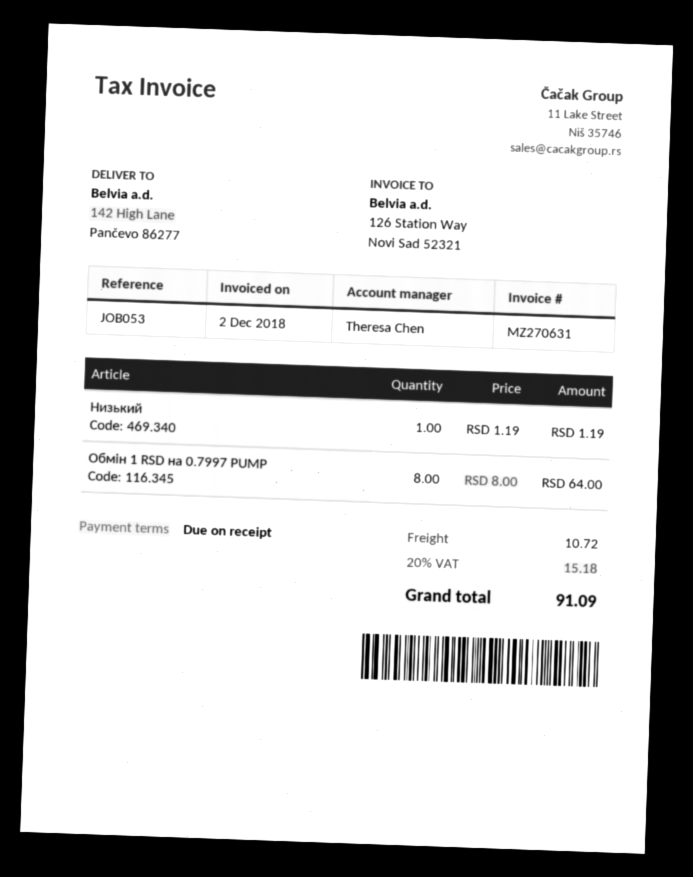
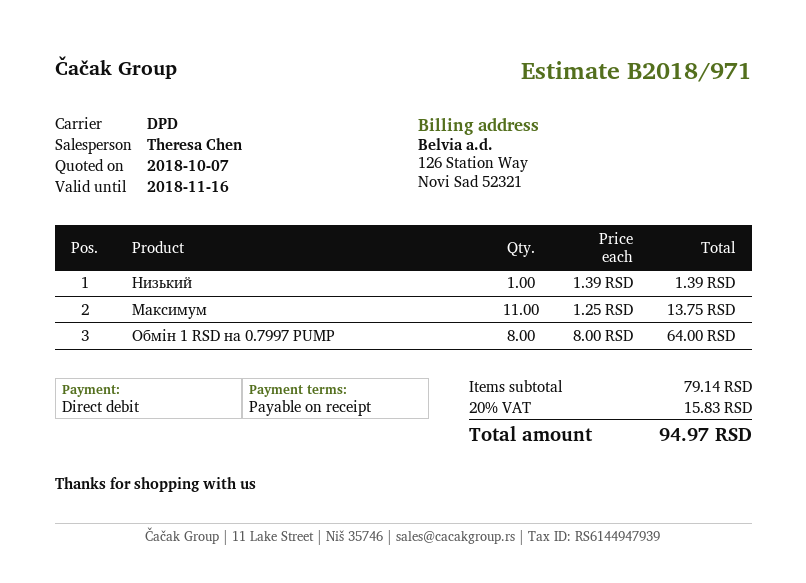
Низький: 1 x 1.19 = 1.19 -> 1 x 1.39 = 1.39
Максимум: none -> 11 x 1.25 = 13.75
shipping: 10.72 -> none
tax: 20% = 15.18 -> 20% = 15.83
total: 91.09 -> 94.97

